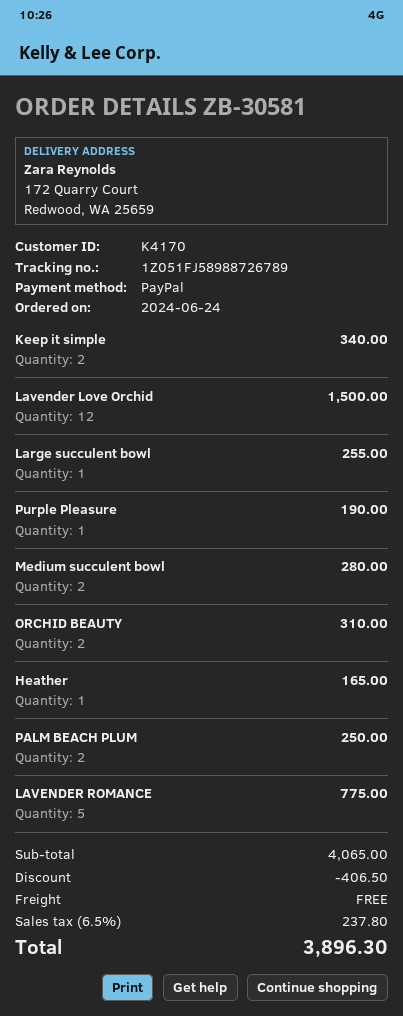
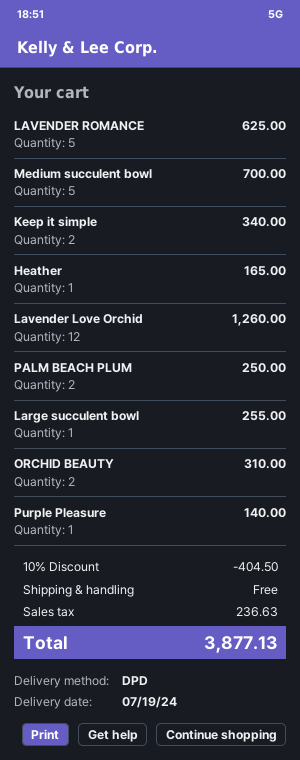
Lavender Love Orchid: 12 for 1500.00 -> 12 for 1260.00
Purple Pleasure: 1 for 190.00 -> 1 for 140.00
Medium succulent bowl: 2 for 280.00 -> 5 for 700.00
LAVENDER ROMANCE: 5 for 775.00 -> 5 for 625.00
discount: 406.50 -> 404.50
tax: 237.80 -> 236.63
total: 3896.30 -> 3877.13

